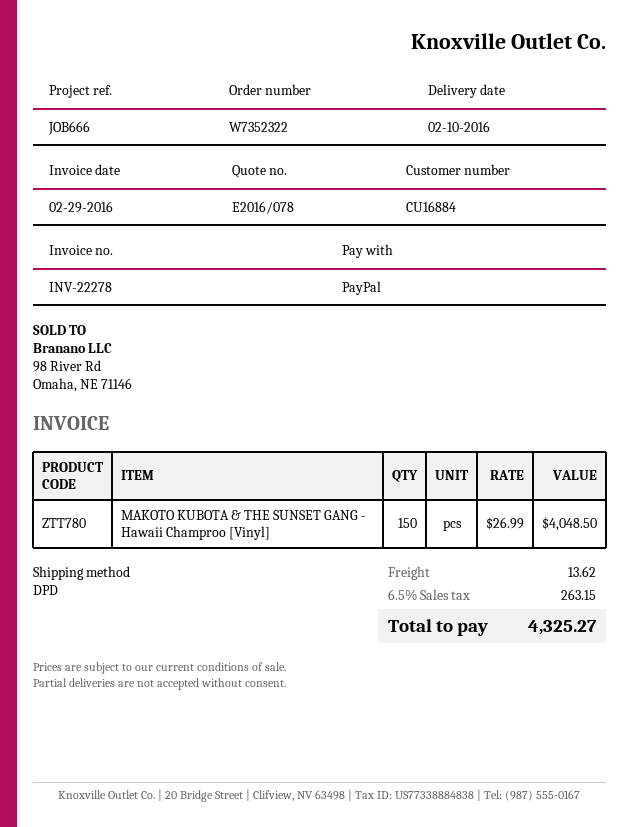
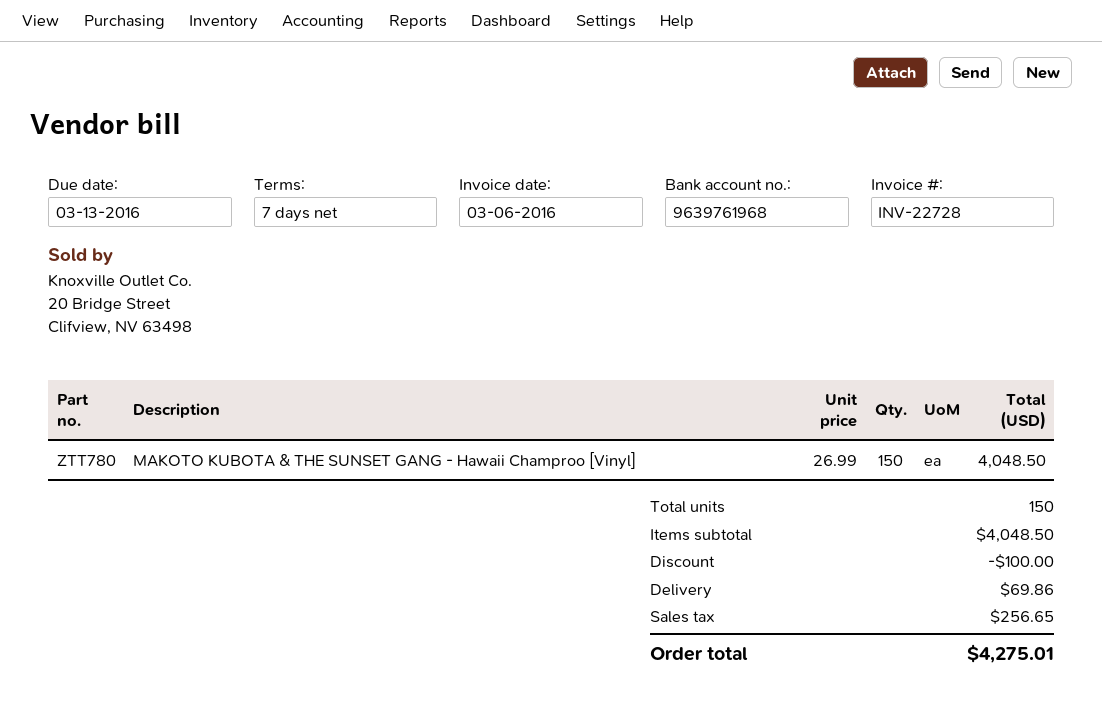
invoice number: INV-22278 -> INV-22728
invoice date: 2016-02-29 -> 2016-03-06
discount: none -> 100.00
shipping: 13.62 -> 69.86
tax: 263.15 -> 256.65
total: 4325.27 -> 4275.01

